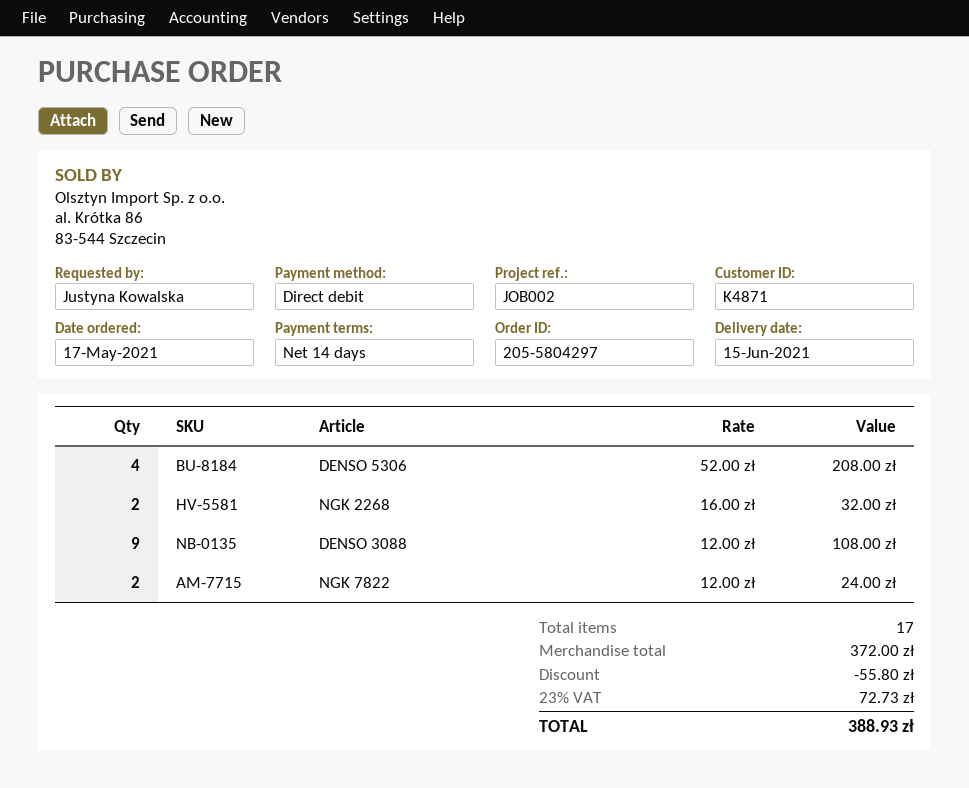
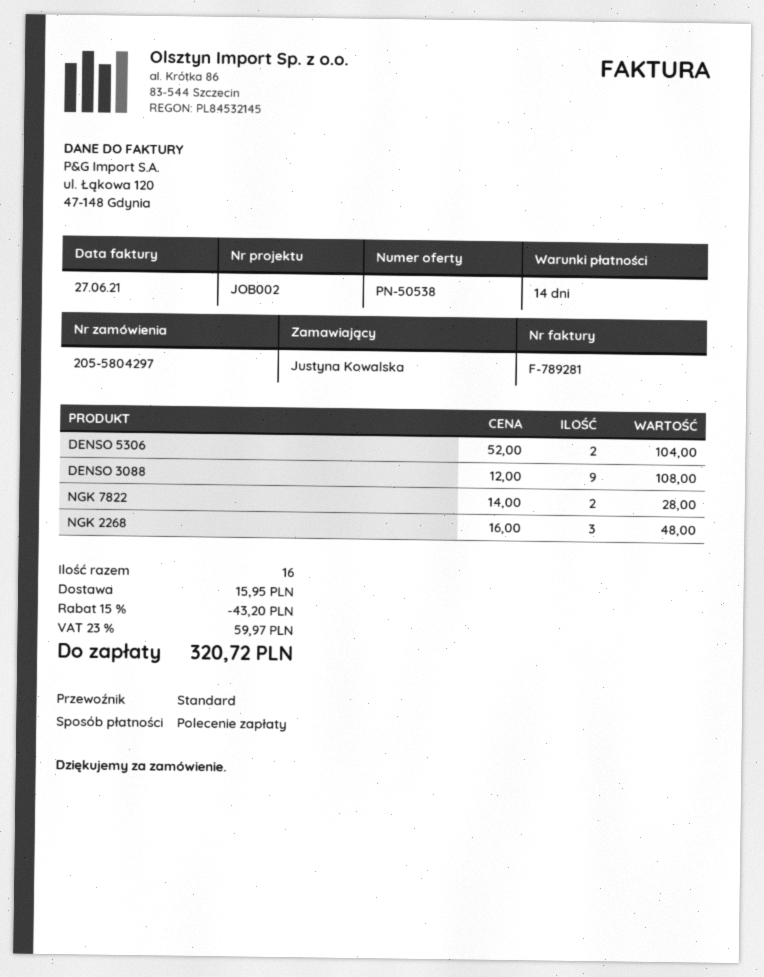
DENSO 5306: 4 x 52.00 = 208.00 -> 2 x 52.00 = 104.00
NGK 2268: 2 x 16.00 = 32.00 -> 3 x 16.00 = 48.00
NGK 7822: 2 x 12.00 = 24.00 -> 2 x 14.00 = 28.00
total quantity: 17 -> 16
discount: 55.80 -> 43.20
shipping: none -> 15.95
tax: 23% = 72.73 -> 23% = 59.97
total: 388.93 -> 320.72

